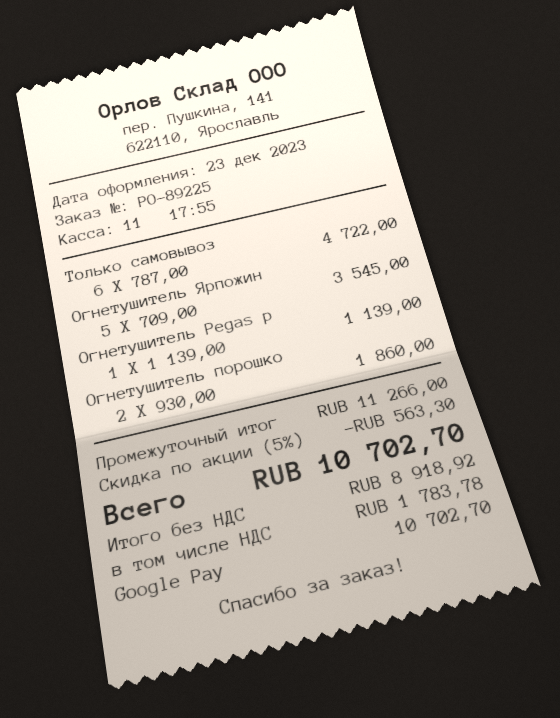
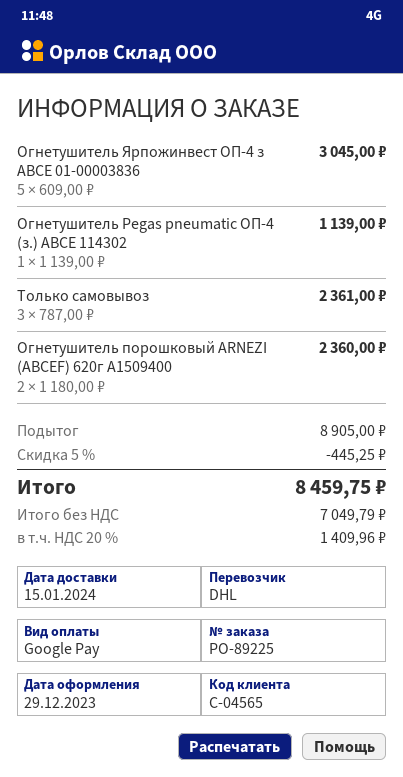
order date: 2023-12-23 -> 2023-12-29
Только самовывоз: 6 x 787.00 = 4722.00 -> 3 x 787.00 = 2361.00
Огнетушитель Ярпожин: 5 x 709.00 = 3545.00 -> 5 x 609.00 = 3045.00
Огнетушитель порошко: 2 x 930.00 = 1860.00 -> 2 x 1180.00 = 2360.00
subtotal: 11266.00 -> 8905.00
discount: 5% = 563.30 -> 5% = 445.25
net: 8918.92 -> 7049.79
tax: 1783.78 -> 1409.96
total: 10702.70 -> 8459.75

